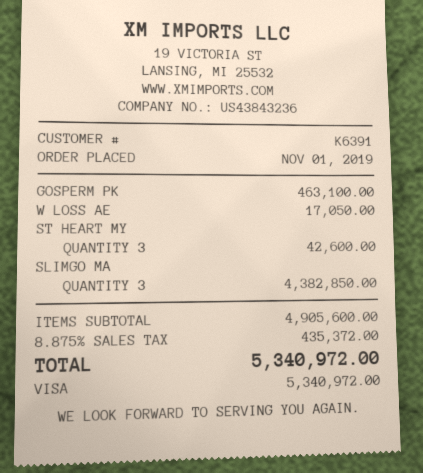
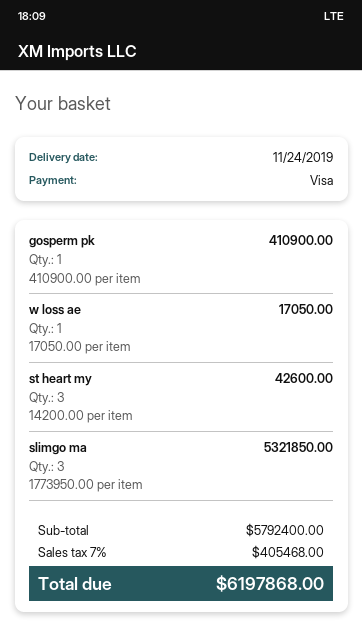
GOSPERM PK: 1 for 463100.00 -> 1 for 410900.00
SLIMGO MA: 3 for 4382850.00 -> 3 for 5321850.00
subtotal: 4905600.00 -> 5792400.00
tax: 8.875% = 435372.00 -> 7% = 405468.00
total: 5340972.00 -> 6197868.00

